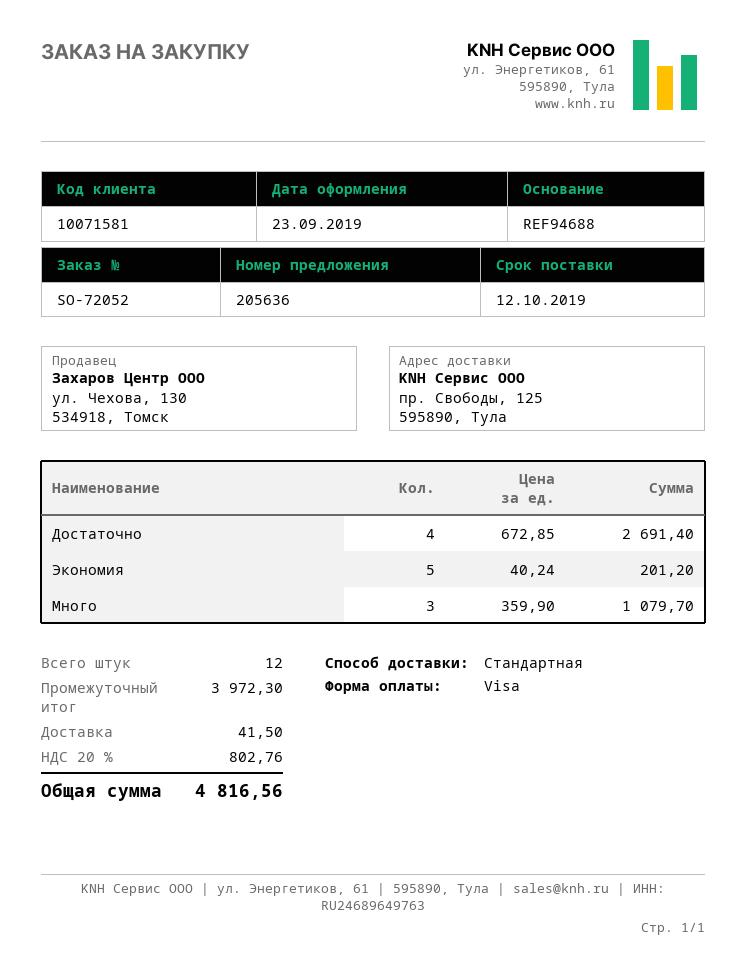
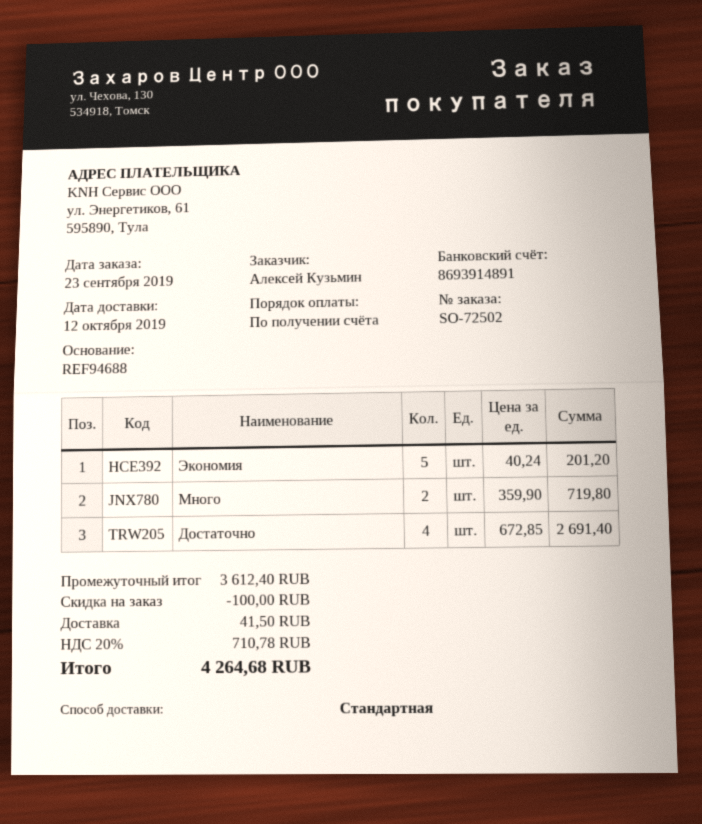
order number: SO-72052 -> SO-72502
Много: 3 x 359.90 = 1079.70 -> 2 x 359.90 = 719.80
subtotal: 3972.30 -> 3612.40
discount: none -> 100.00
tax: 20% = 802.76 -> 20% = 710.78
total: 4816.56 -> 4264.68

